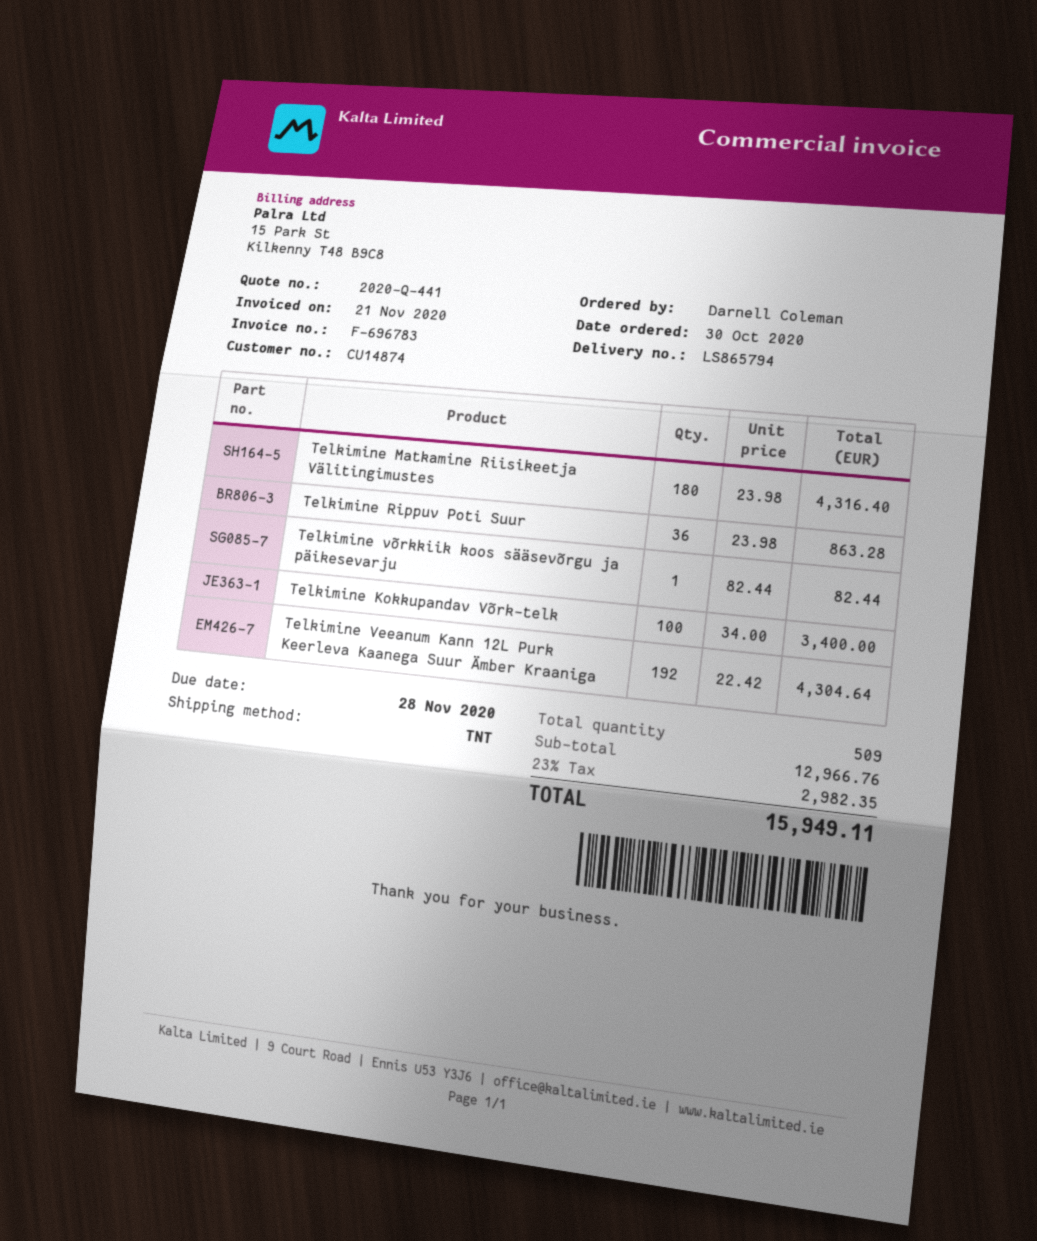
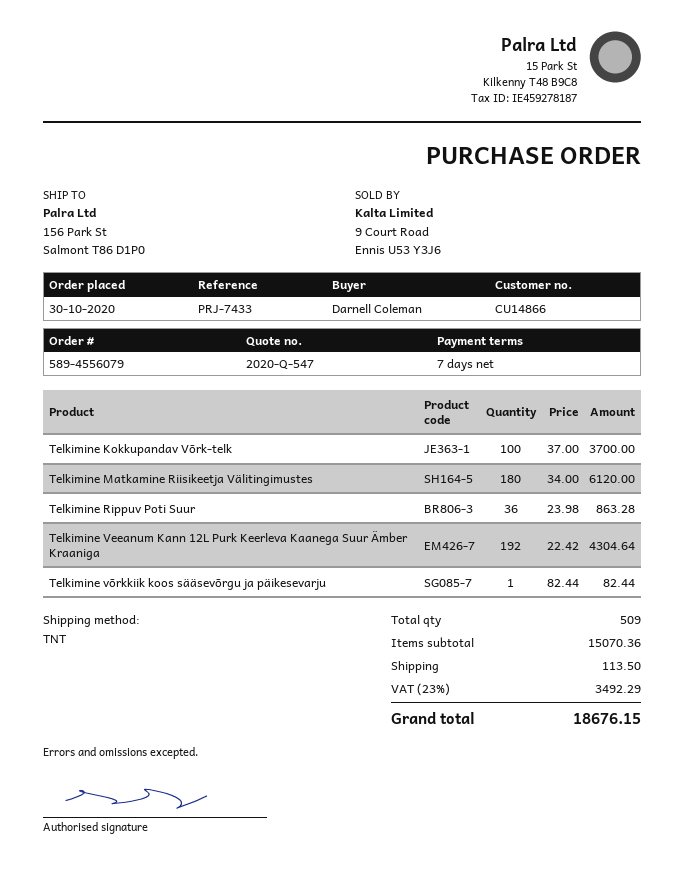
quote number: 2020-Q-441 -> 2020-Q-547
customer number: CU14874 -> CU14866
Telkimine Matkamine Riisikeetja Välitingimustes: 180 x 23.98 = 4316.40 -> 180 x 34.00 = 6120.00
Telkimine Kokkupandav Võrk-telk: 100 x 34.00 = 3400.00 -> 100 x 37.00 = 3700.00
subtotal: 12966.76 -> 15070.36
shipping: none -> 113.50
tax: 23% = 2982.35 -> 23% = 3492.29
total: 15949.11 -> 18676.15

